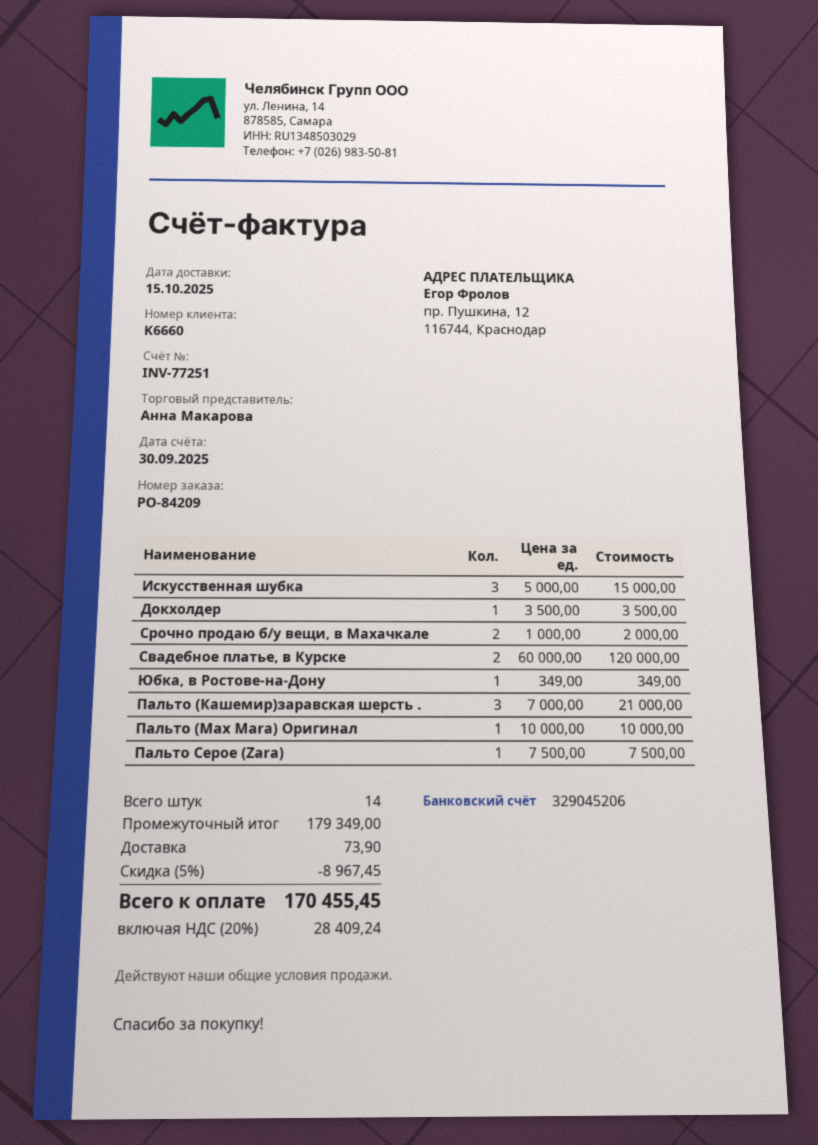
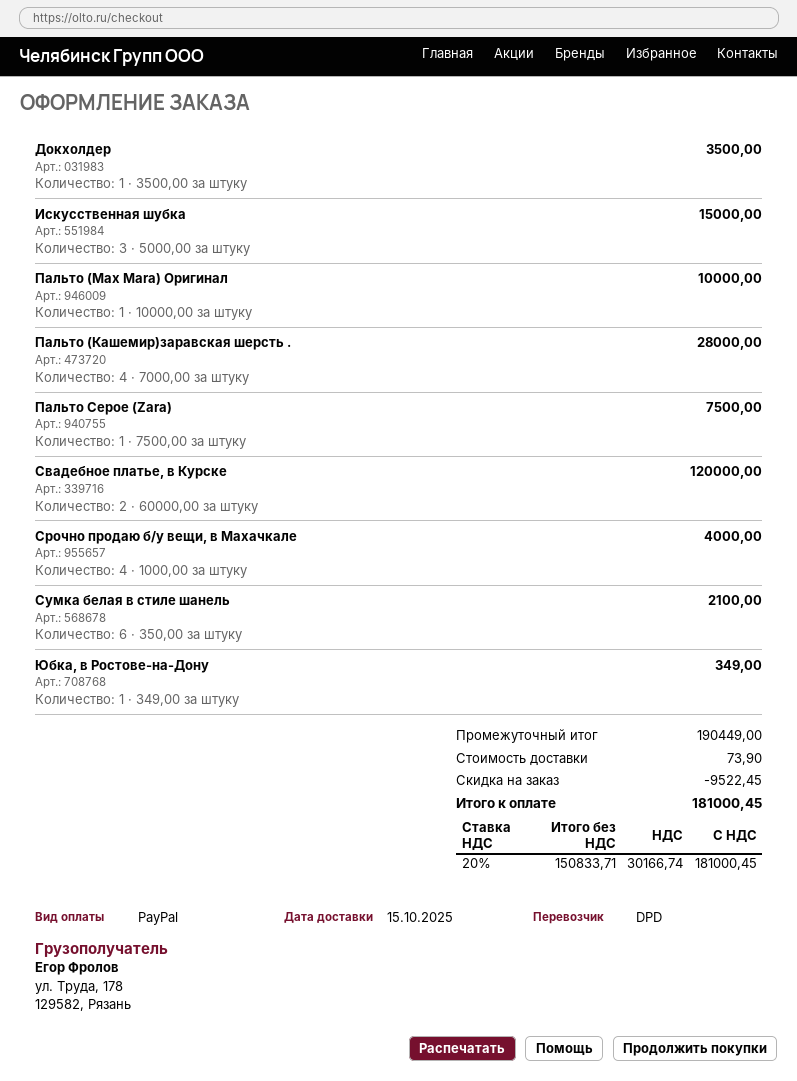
Срочно продаю б/у вещи, в Махачкале: 2 x 1000.00 = 2000.00 -> 4 x 1000.00 = 4000.00
Пальто (Кашемир)заравская шерсть .: 3 x 7000.00 = 21000.00 -> 4 x 7000.00 = 28000.00
Сумка белая в стиле шанель: none -> 6 x 350.00 = 2100.00
subtotal: 179349.00 -> 190449.00
discount: 8967.45 -> 9522.45
tax: 20% = 28409.24 -> 20% = 30166.74
total: 170455.45 -> 181000.45

